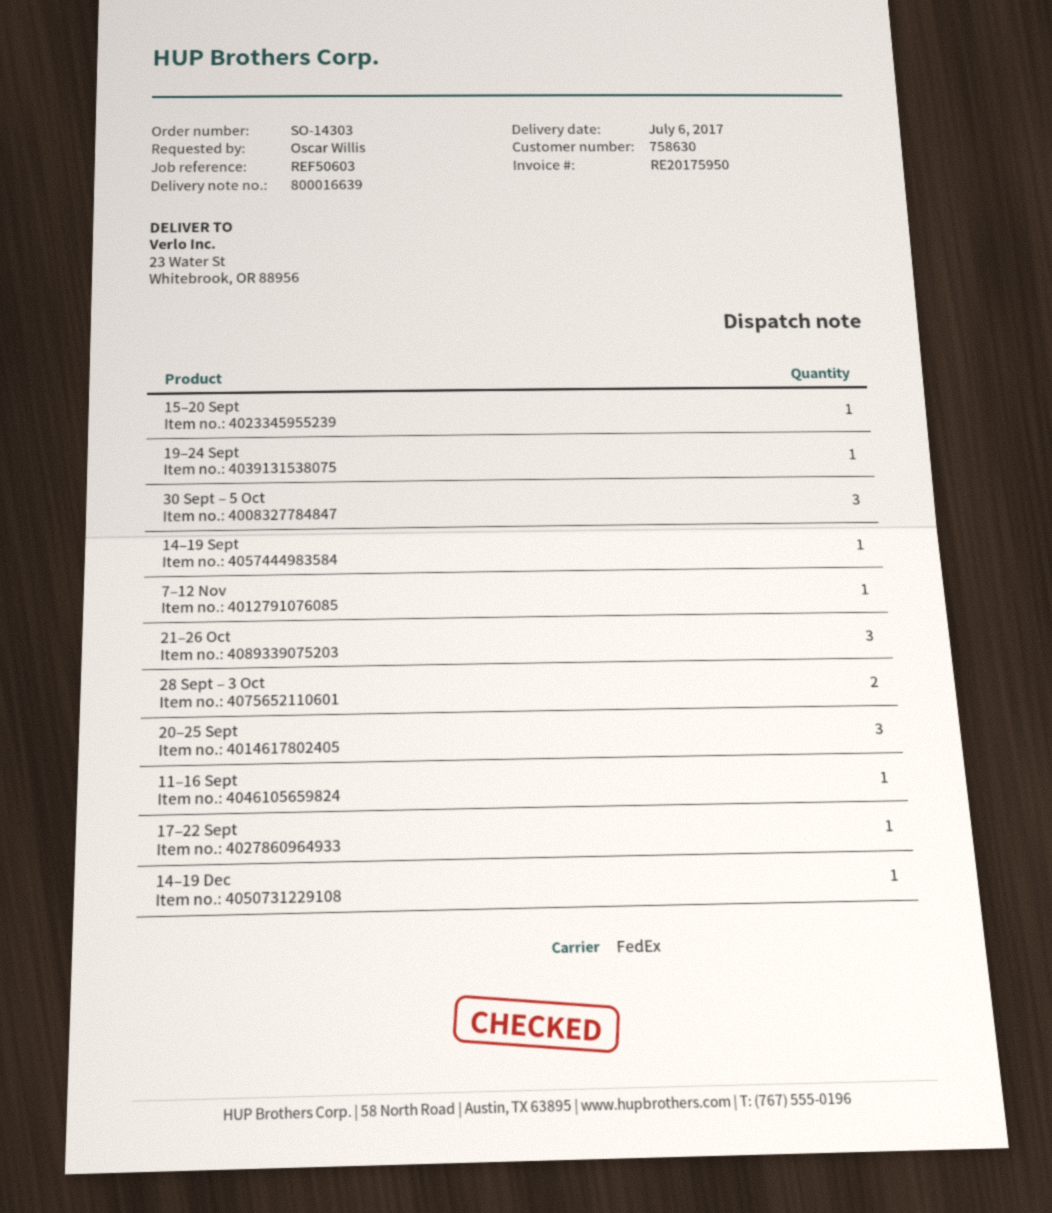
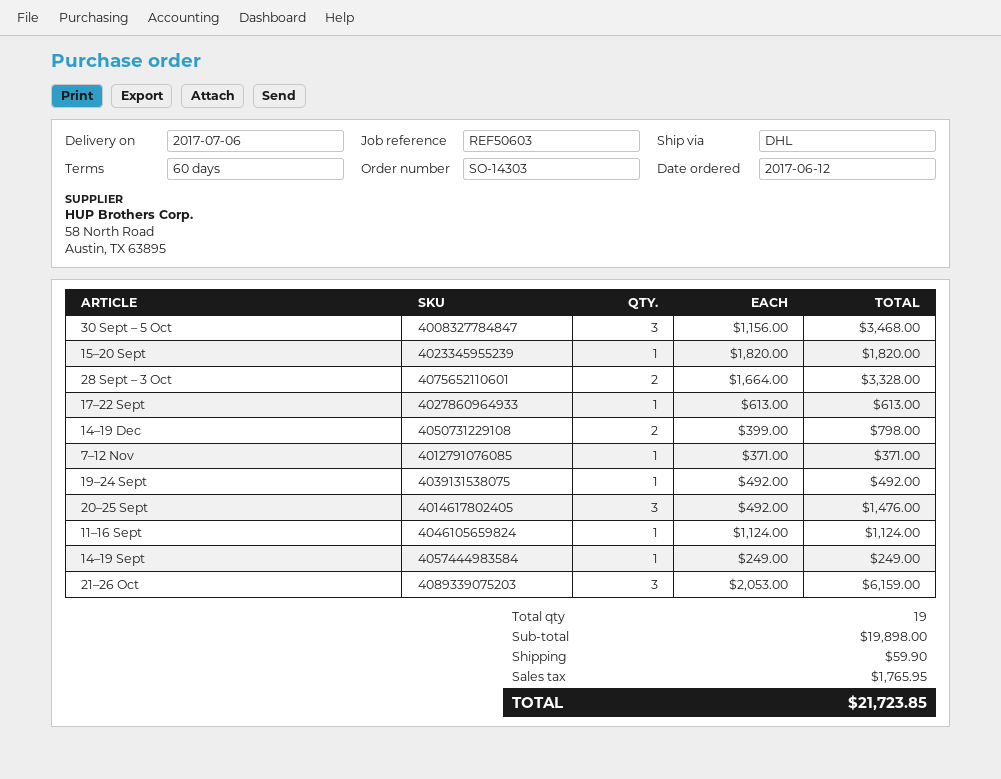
shipping method: FedEx -> DHL
14–19 Dec: 1 -> 2

